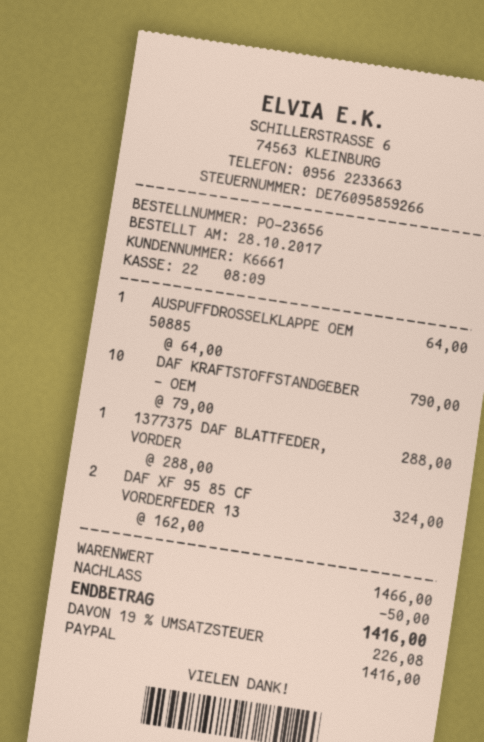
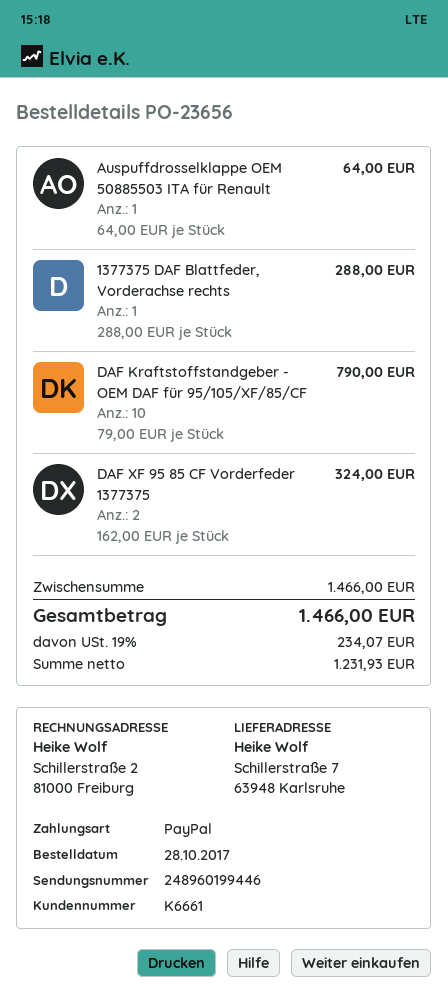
discount: 50.00 -> none
tax: 19% = 226.08 -> 19% = 234.07
total: 1416.00 -> 1466.00

